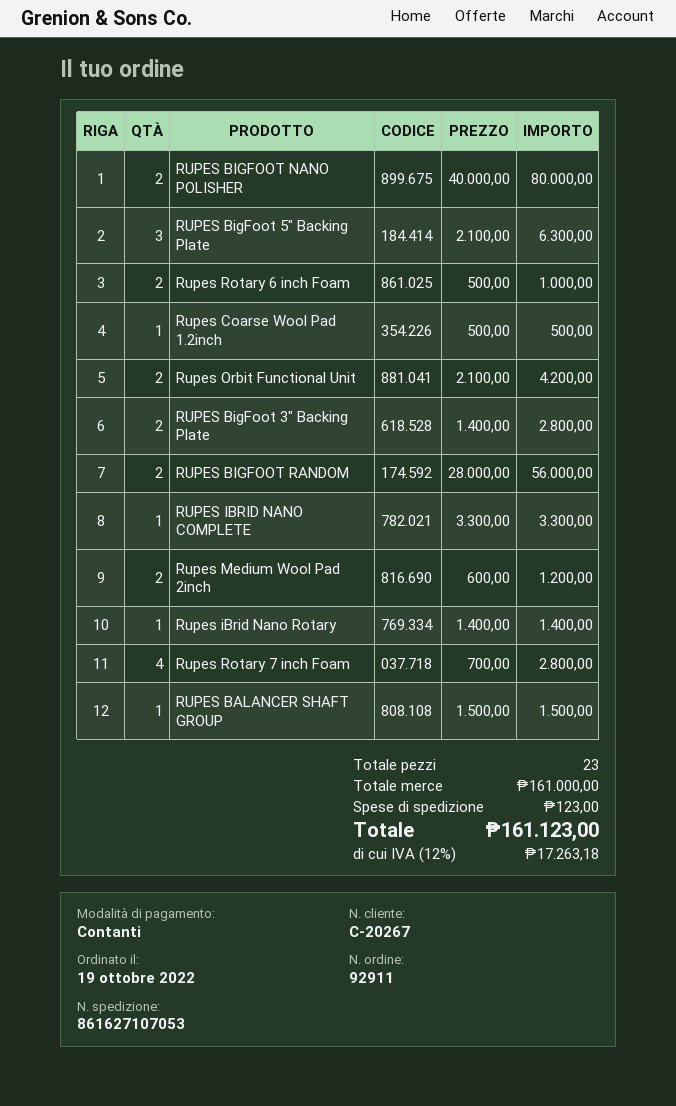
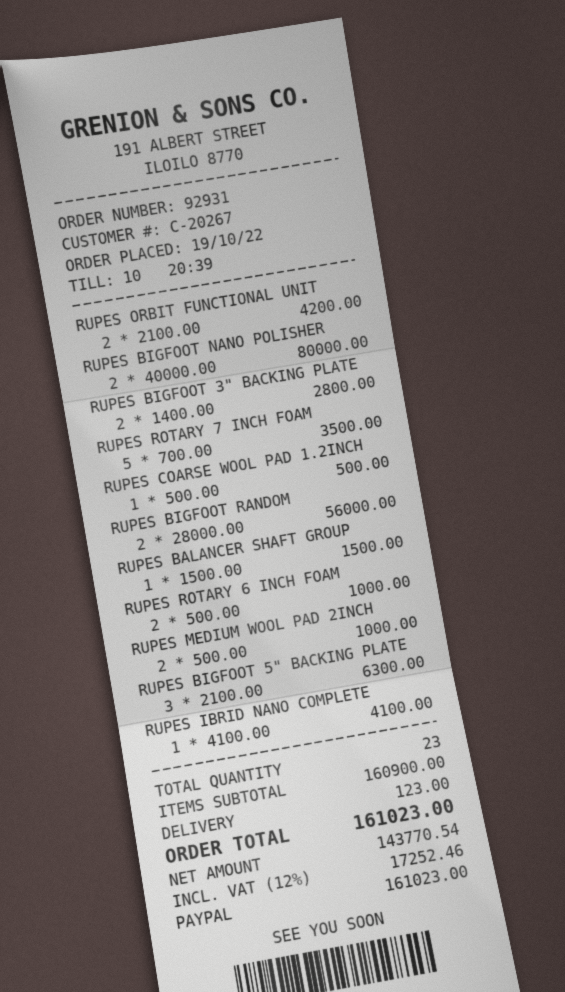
order number: 92911 -> 92931
payment method: cash -> PayPal
RUPES IBRID NANO COMPLETE: 1 x 3300.00 = 3300.00 -> 1 x 4100.00 = 4100.00
Rupes Medium Wool Pad 2inch: 2 x 600.00 = 1200.00 -> 2 x 500.00 = 1000.00
Rupes iBrid Nano Rotary: 1 x 1400.00 = 1400.00 -> none
Rupes Rotary 7 inch Foam: 4 x 700.00 = 2800.00 -> 5 x 700.00 = 3500.00
subtotal: 161000.00 -> 160900.00
tax: 12% = 17263.18 -> 12% = 17252.46
total: 161123.00 -> 161023.00

